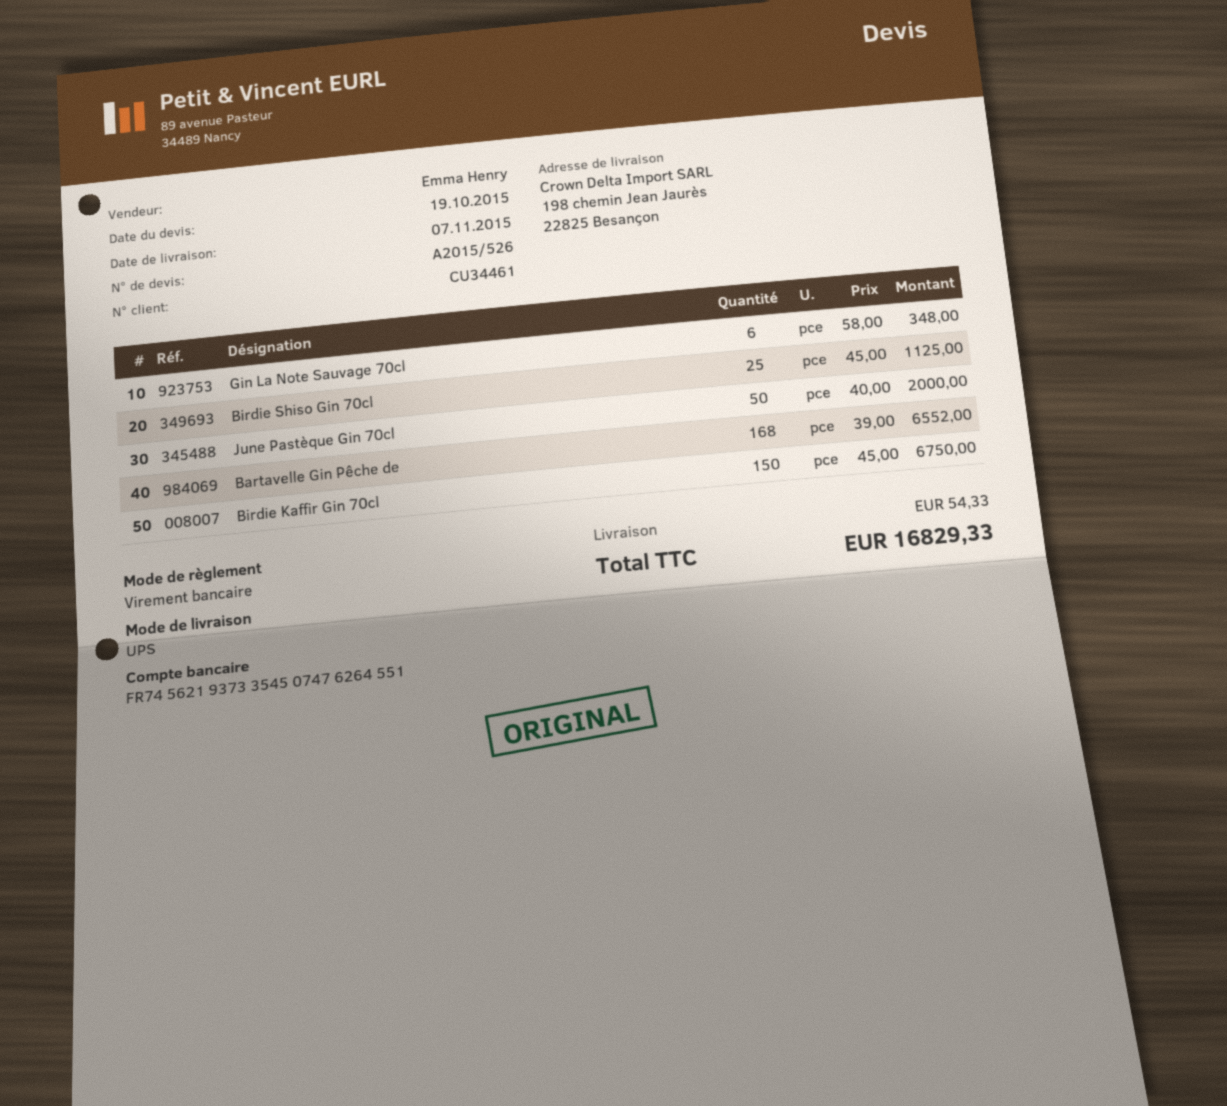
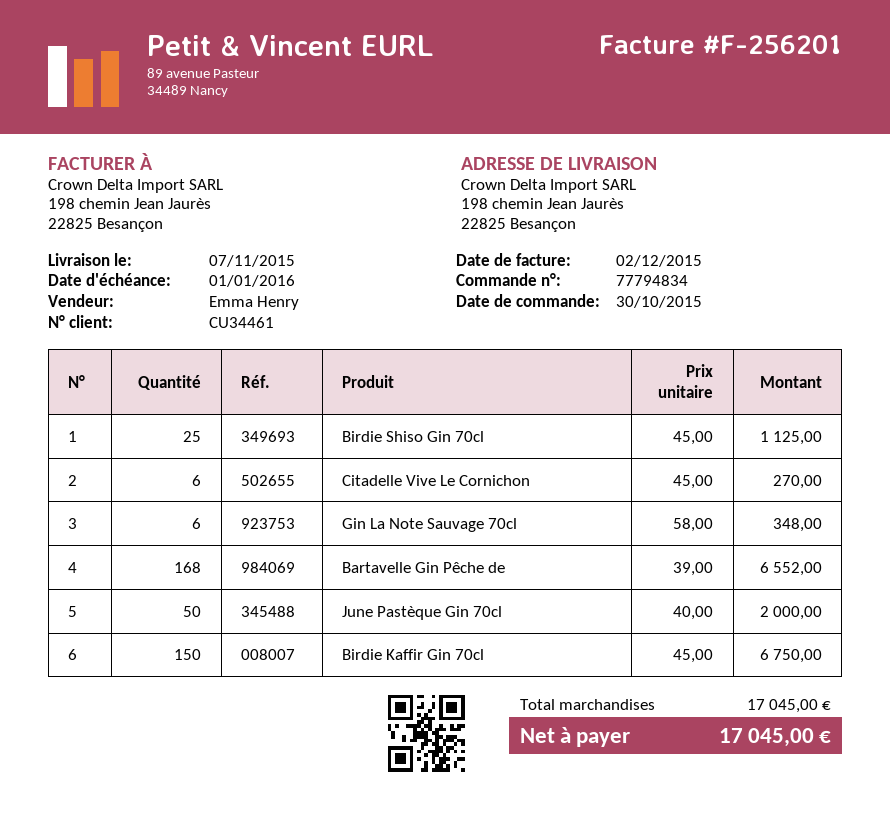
Citadelle Vive Le Cornichon: none -> 6 x 45.00 = 270.00
shipping: 54.33 -> none
total: 16829.33 -> 17045.00

